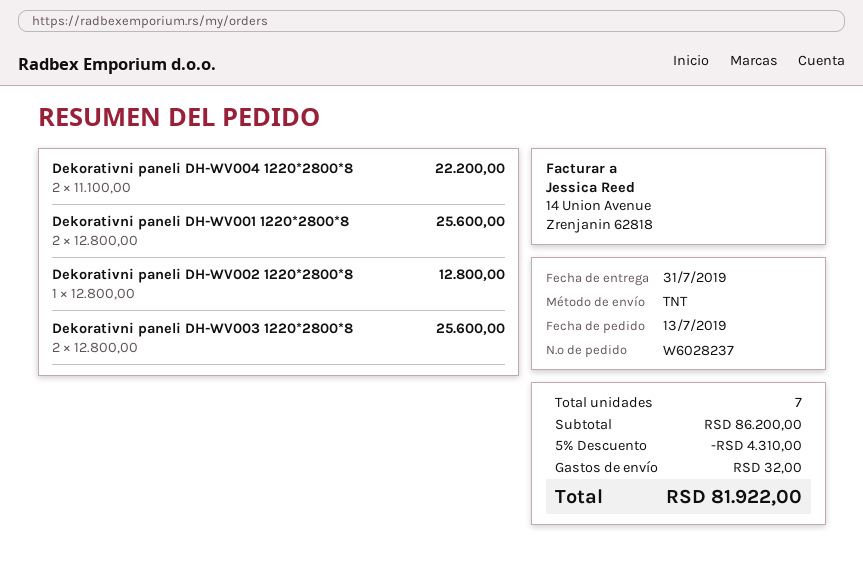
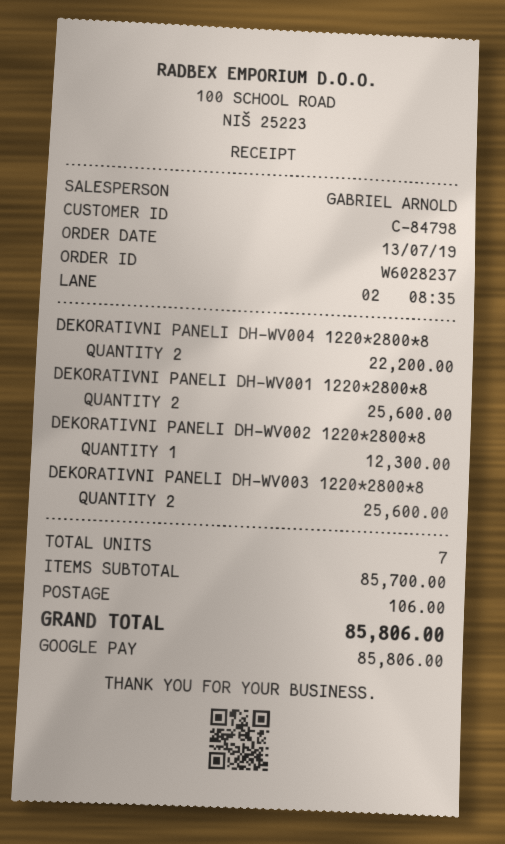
Dekorativni paneli DH-WV002 1220*2800*8: 1 for 12800.00 -> 1 for 12300.00
subtotal: 86200.00 -> 85700.00
discount: 5% = 4310.00 -> none
shipping: 32.00 -> 106.00
total: 81922.00 -> 85806.00

